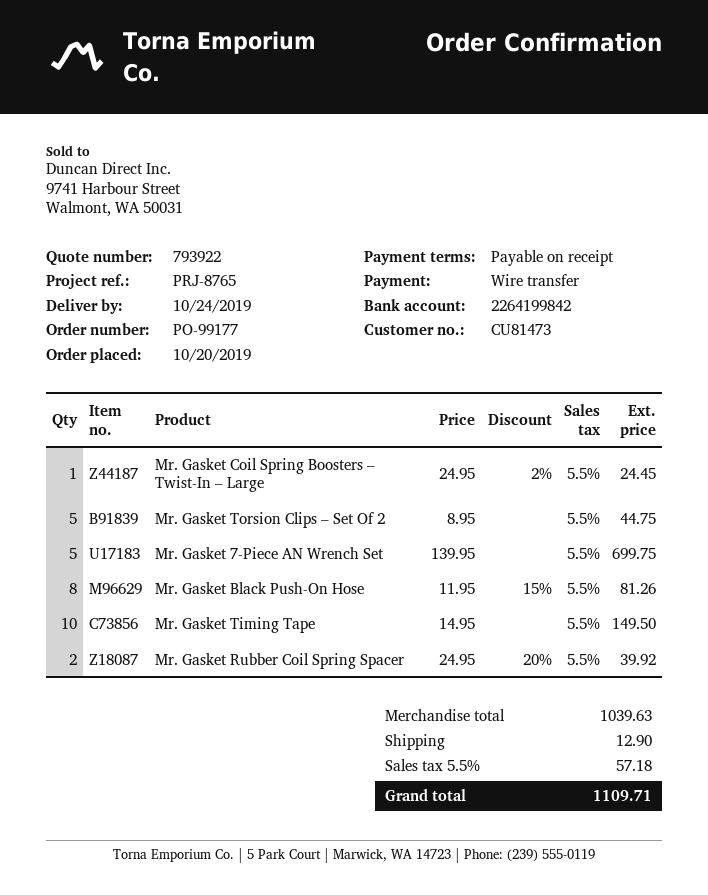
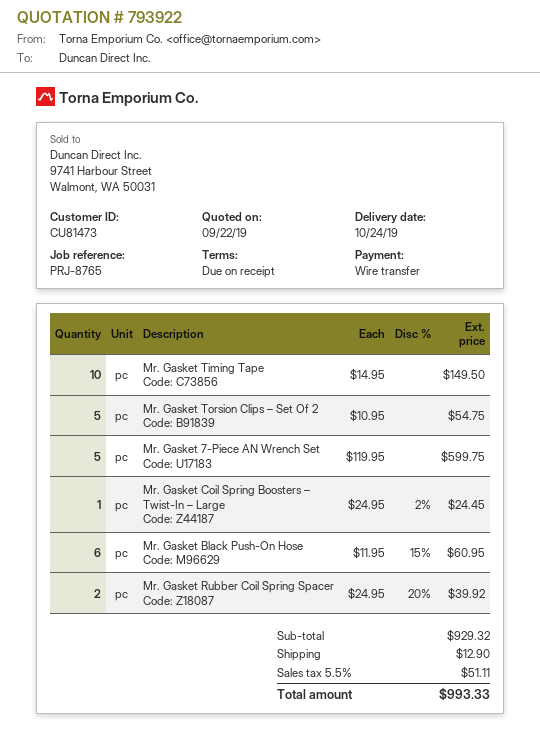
Mr. Gasket Torsion Clips – Set Of 2: 5 x 8.95 = 44.75 -> 5 x 10.95 = 54.75
Mr. Gasket 7-Piece AN Wrench Set: 5 x 139.95 = 699.75 -> 5 x 119.95 = 599.75
Mr. Gasket Black Push-On Hose: 8 x 11.95 - 15% = 81.26 -> 6 x 11.95 - 15% = 60.95
subtotal: 1039.63 -> 929.32
tax: 5.5% = 57.18 -> 5.5% = 51.11
total: 1109.71 -> 993.33

